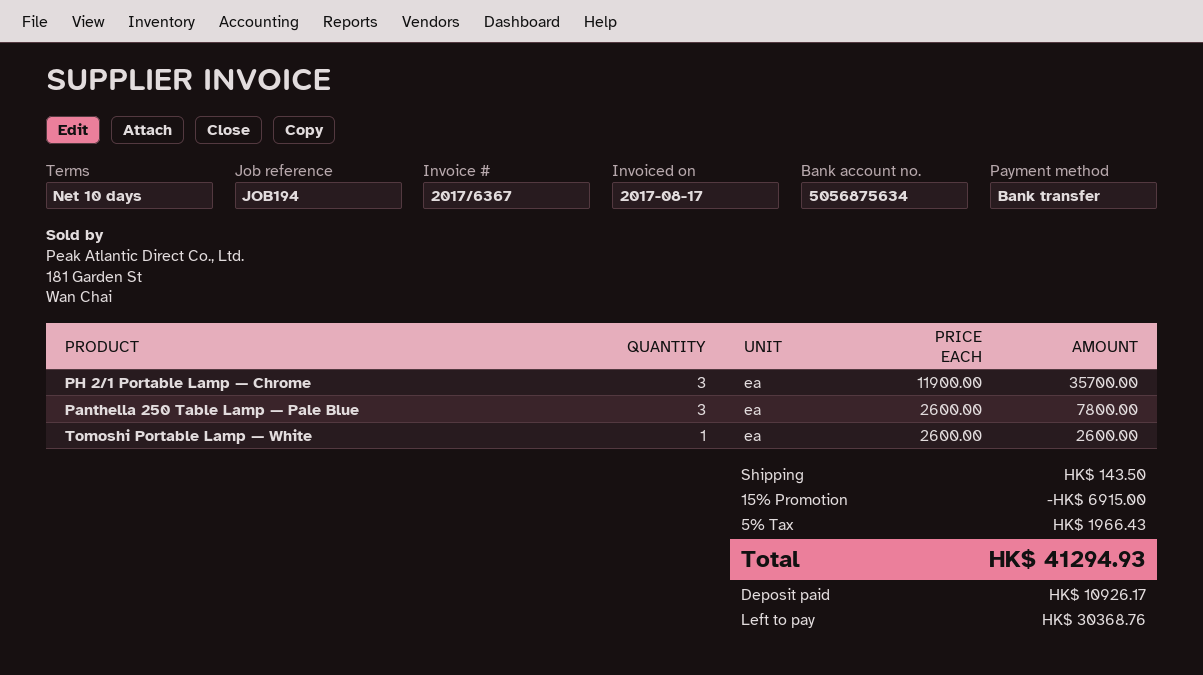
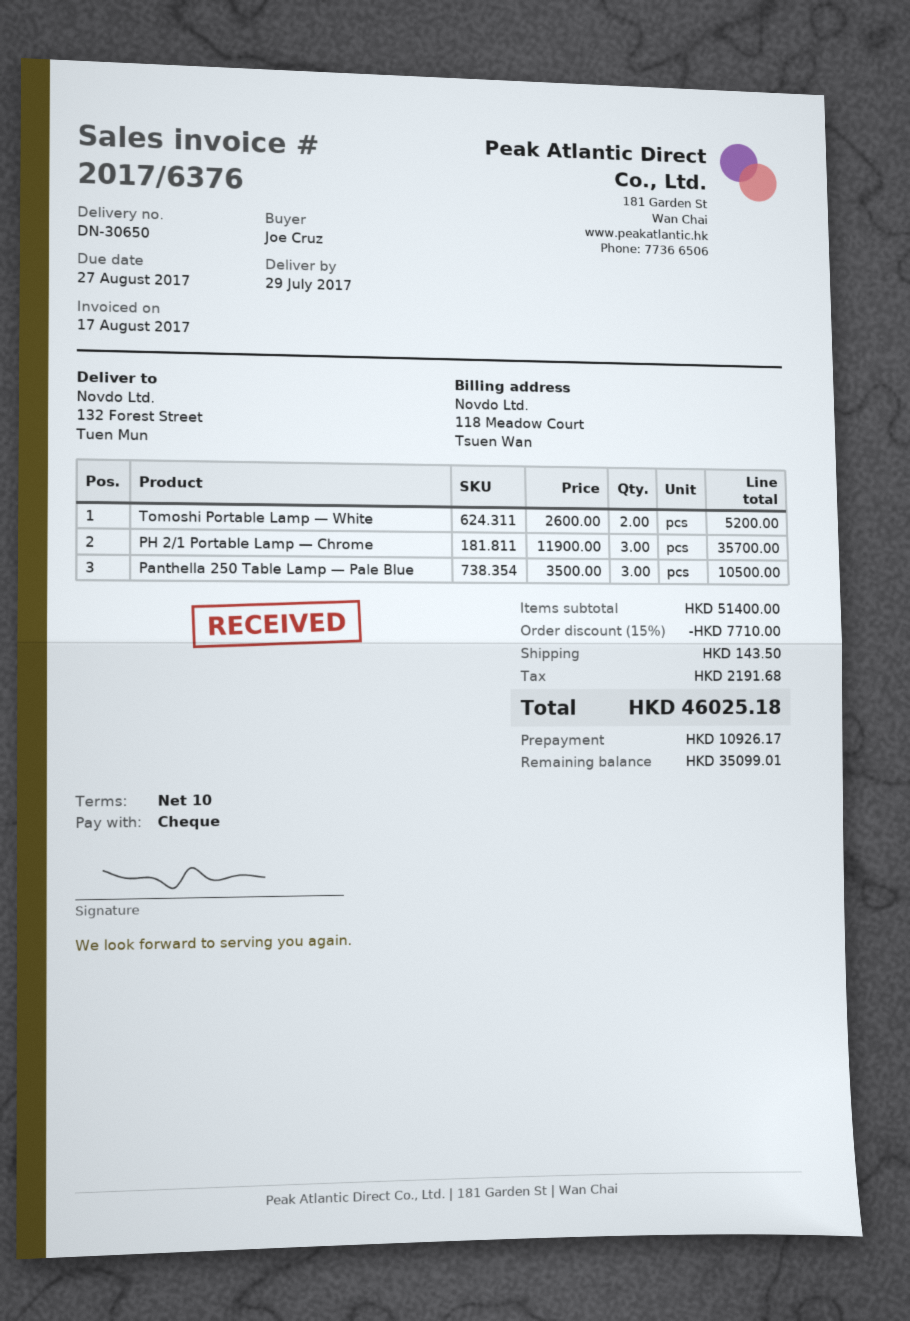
invoice number: 2017/6367 -> 2017/6376
payment method: bank transfer -> cheque
Panthella 250 Table Lamp — Pale Blue: 3 x 2600.00 = 7800.00 -> 3 x 3500.00 = 10500.00
Tomoshi Portable Lamp — White: 1 x 2600.00 = 2600.00 -> 2 x 2600.00 = 5200.00
discount: 15% = 6915.00 -> 15% = 7710.00
tax: 1966.43 -> 2191.68
total: 41294.93 -> 46025.18
balance: 30368.76 -> 35099.01

